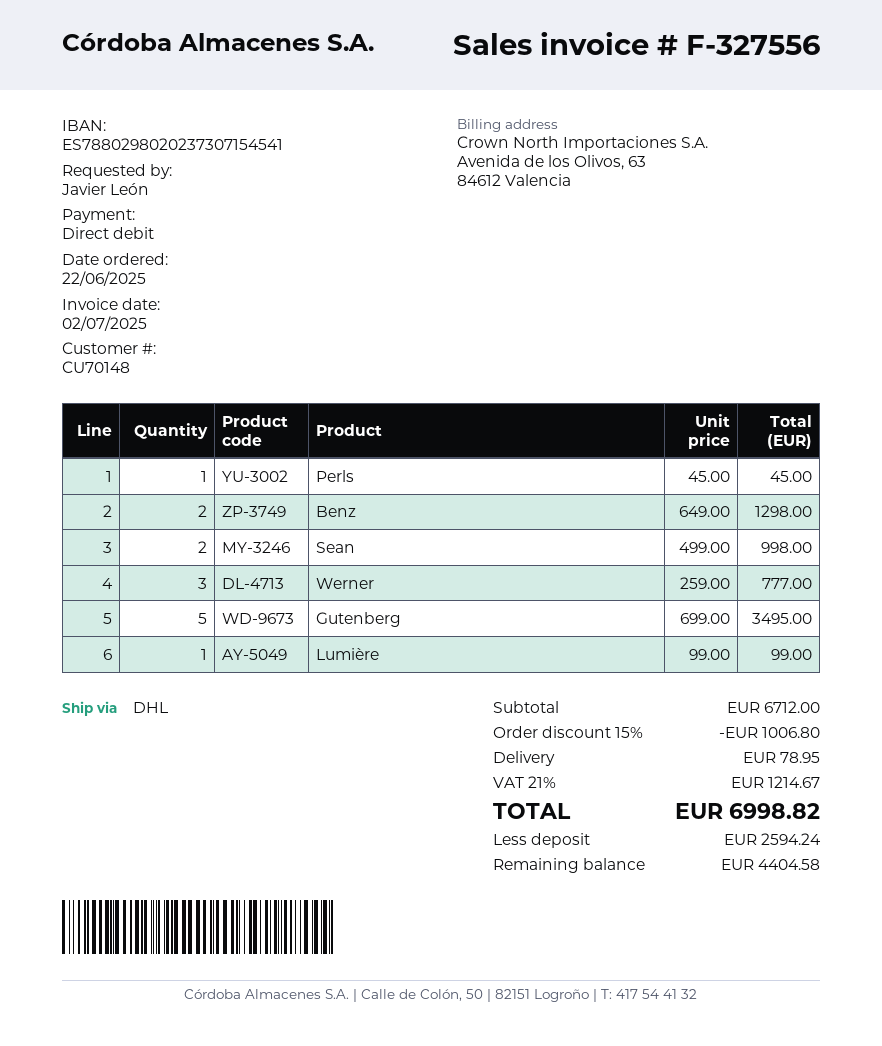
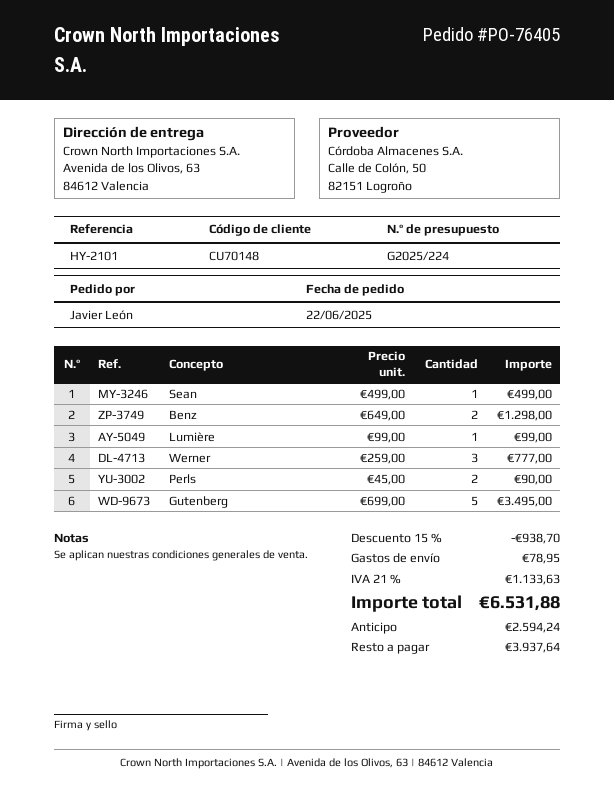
Perls: 1 x 45.00 = 45.00 -> 2 x 45.00 = 90.00
Sean: 2 x 499.00 = 998.00 -> 1 x 499.00 = 499.00
discount: 15% = 1006.80 -> 15% = 938.70
tax: 21% = 1214.67 -> 21% = 1133.63
total: 6998.82 -> 6531.88
balance: 4404.58 -> 3937.64

